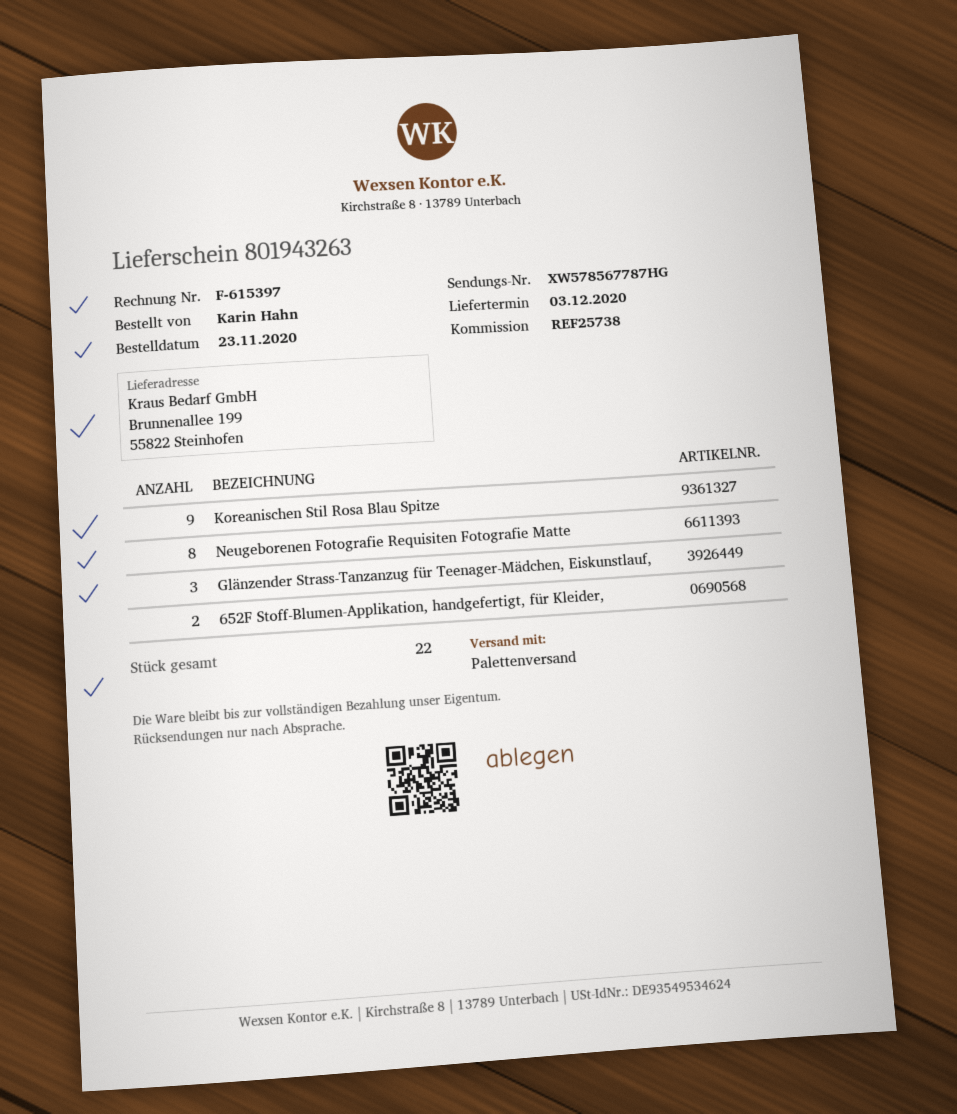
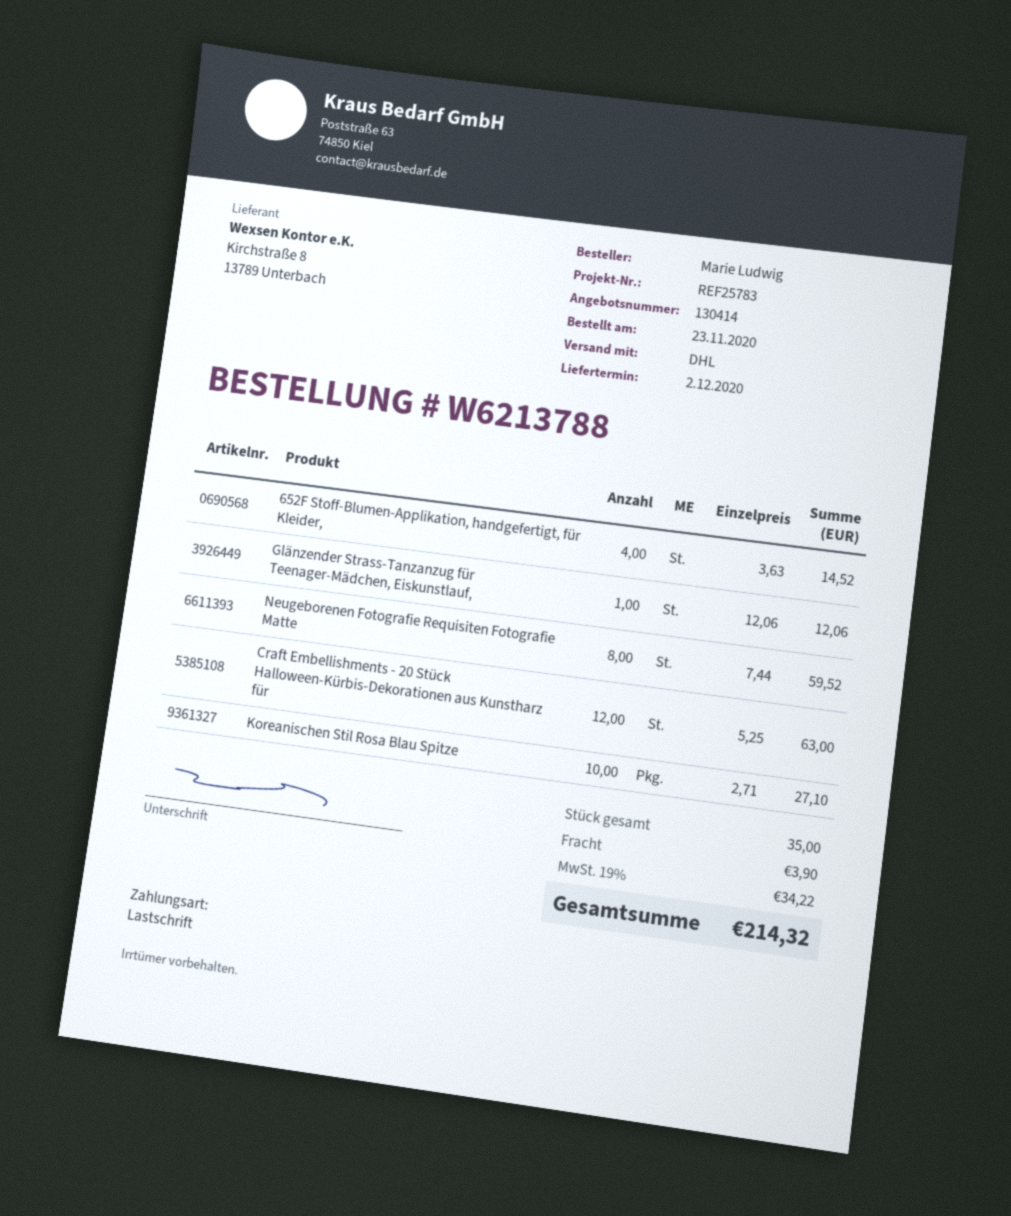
delivery date: 2020-12-03 -> 2020-12-02
reference: REF25738 -> REF25783
ordered by: Karin Hahn -> Marie Ludwig
shipping method: pallet freight -> DHL
Koreanischen Stil Rosa Blau Spitze: 9 -> 10
Glänzender Strass-Tanzanzug für Teenager-Mädchen, Eiskunstlauf,: 3 -> 1
652F Stoff-Blumen-Applikation, handgefertigt, für Kleider,: 2 -> 4
Craft Embellishments - 20 Stück Halloween-Kürbis-Dekorationen aus Kunstharz für: none -> 12
total quantity: 22 -> 35

